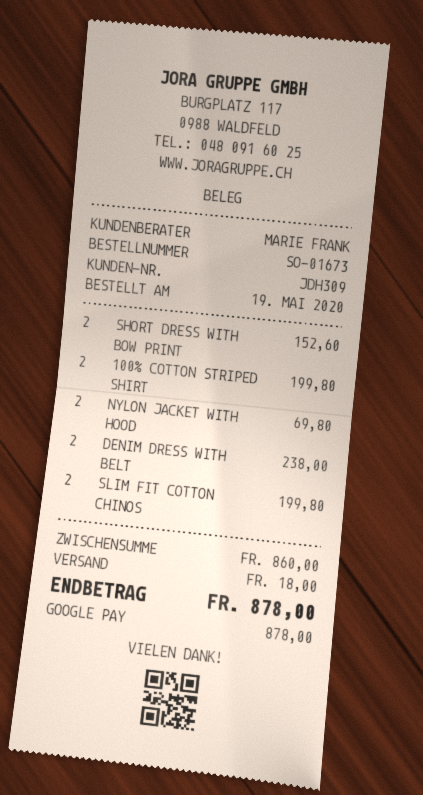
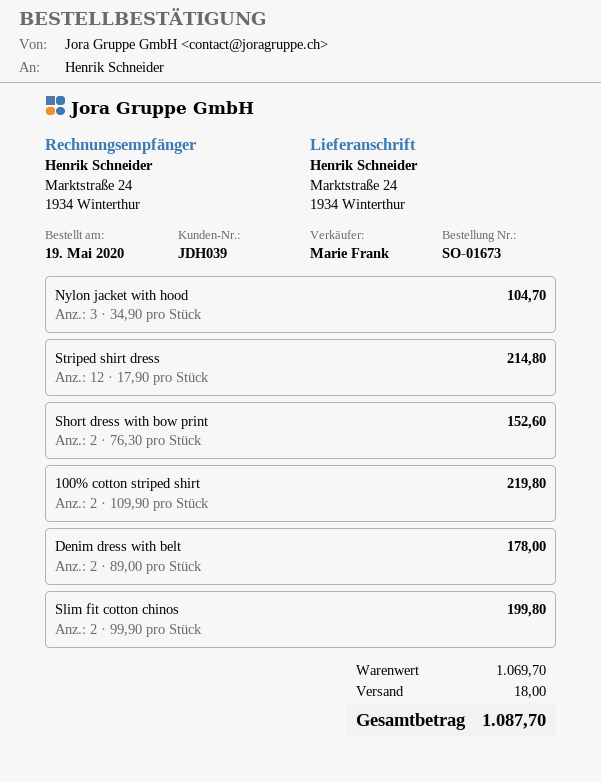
customer number: JDH309 -> JDH039
100% COTTON STRIPED SHIRT: 2 for 199.80 -> 2 for 219.80
NYLON JACKET WITH HOOD: 2 for 69.80 -> 3 for 104.70
DENIM DRESS WITH BELT: 2 for 238.00 -> 2 for 178.00
Striped shirt dress: none -> 12 for 214.80
subtotal: 860.00 -> 1069.70
total: 878.00 -> 1087.70

